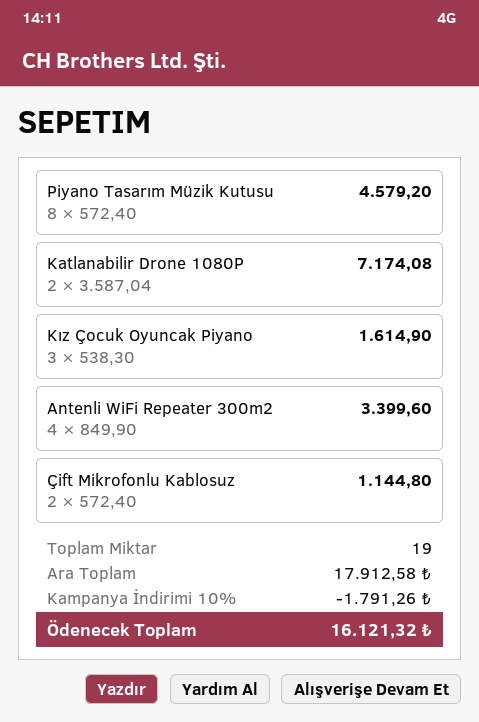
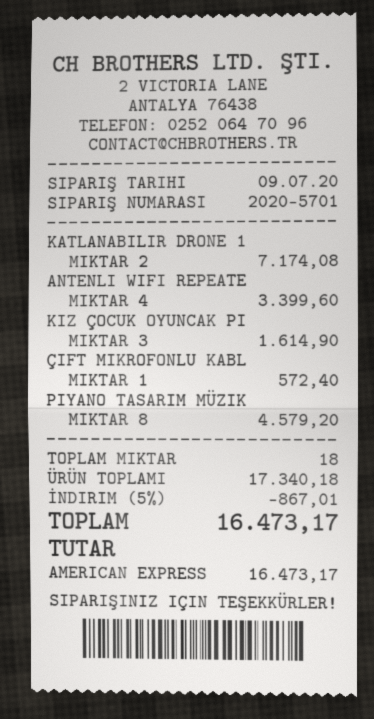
Çift Mikrofonlu Kablosuz: 2 for 1144.80 -> 1 for 572.40
total quantity: 19 -> 18
subtotal: 17912.58 -> 17340.18
discount: 10% = 1791.26 -> 5% = 867.01
total: 16121.32 -> 16473.17

